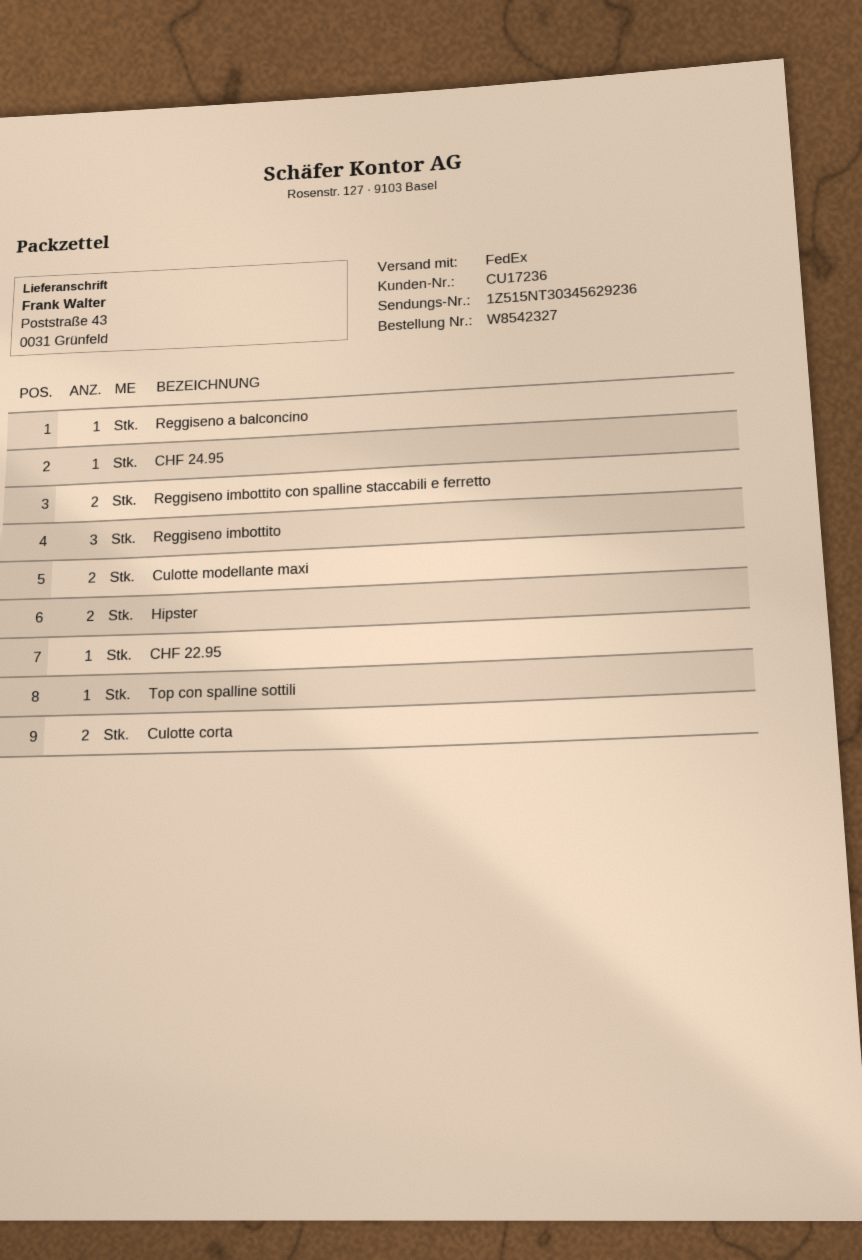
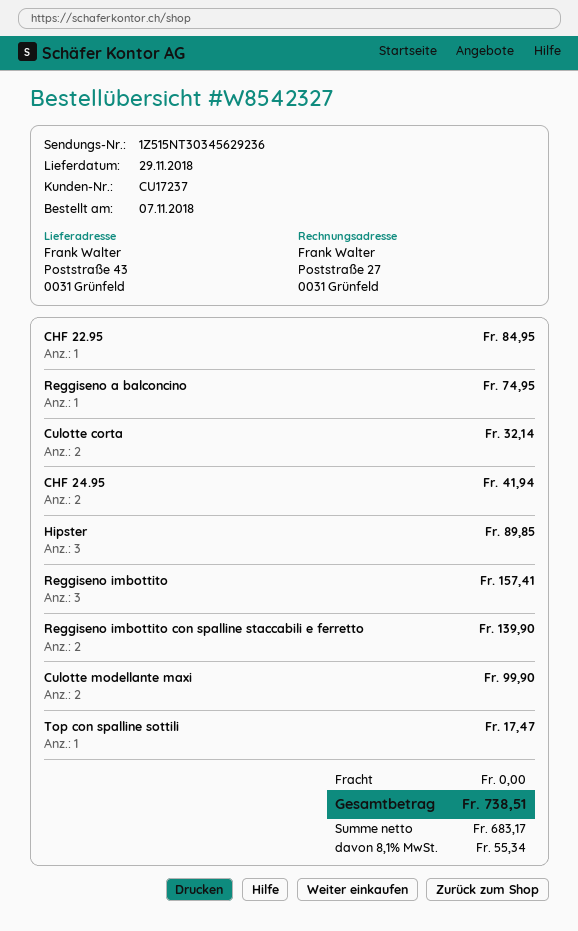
customer number: CU17236 -> CU17237
CHF 24.95: 1 -> 2
Hipster: 2 -> 3

